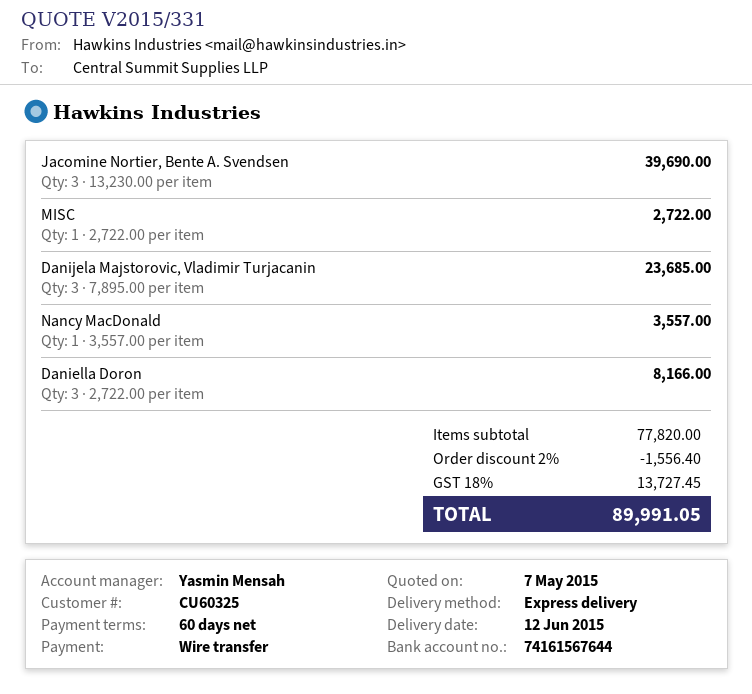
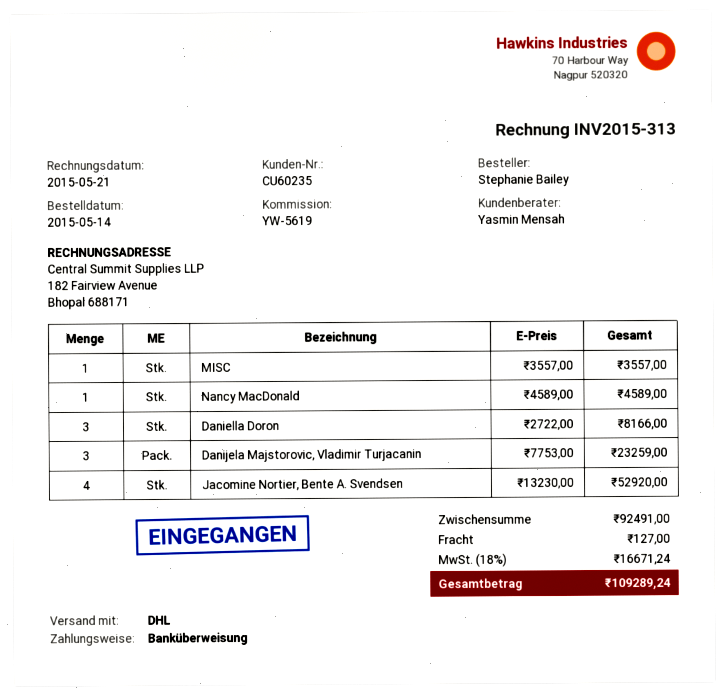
customer number: CU60325 -> CU60235
shipping method: express -> DHL
Jacomine Nortier, Bente A. Svendsen: 3 x 13230.00 = 39690.00 -> 4 x 13230.00 = 52920.00
MISC: 1 x 2722.00 = 2722.00 -> 1 x 3557.00 = 3557.00
Danijela Majstorovic, Vladimir Turjacanin: 3 x 7895.00 = 23685.00 -> 3 x 7753.00 = 23259.00
Nancy MacDonald: 1 x 3557.00 = 3557.00 -> 1 x 4589.00 = 4589.00
subtotal: 77820.00 -> 92491.00
discount: 2% = 1556.40 -> none
shipping: none -> 127.00
tax: 18% = 13727.45 -> 18% = 16671.24
total: 89991.05 -> 109289.24

